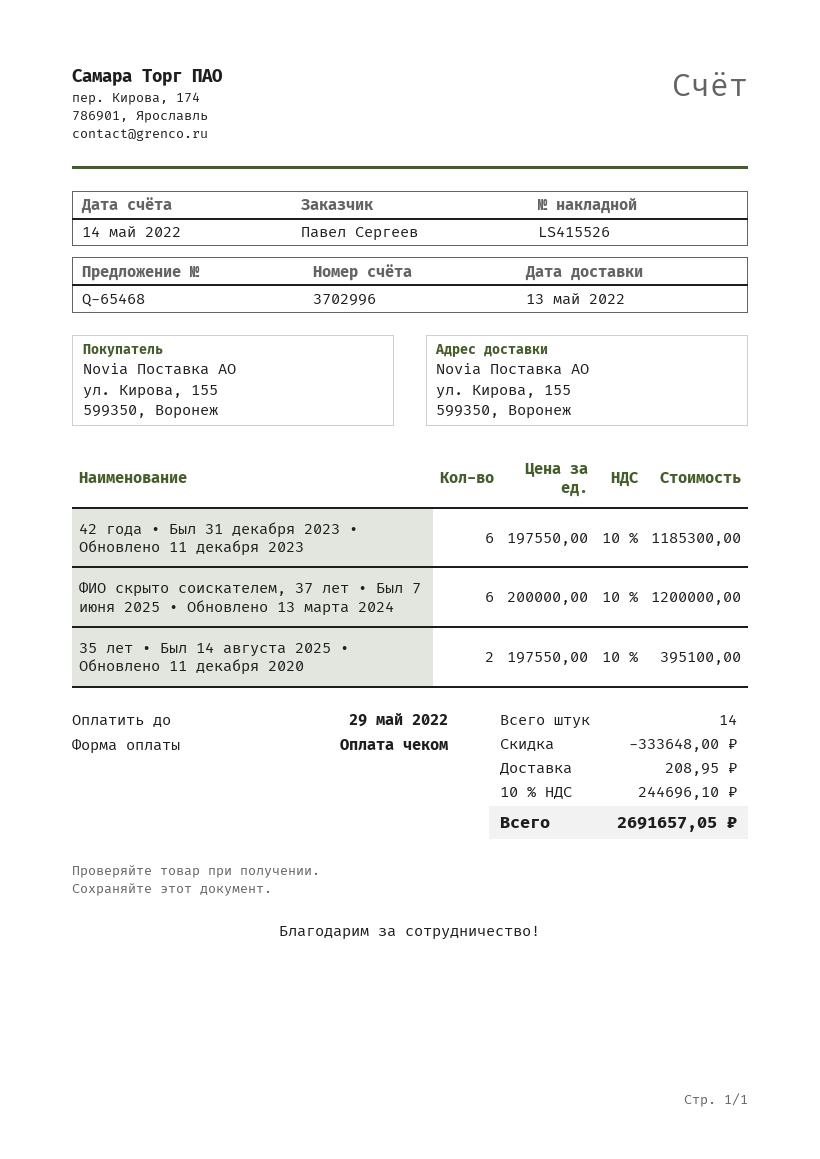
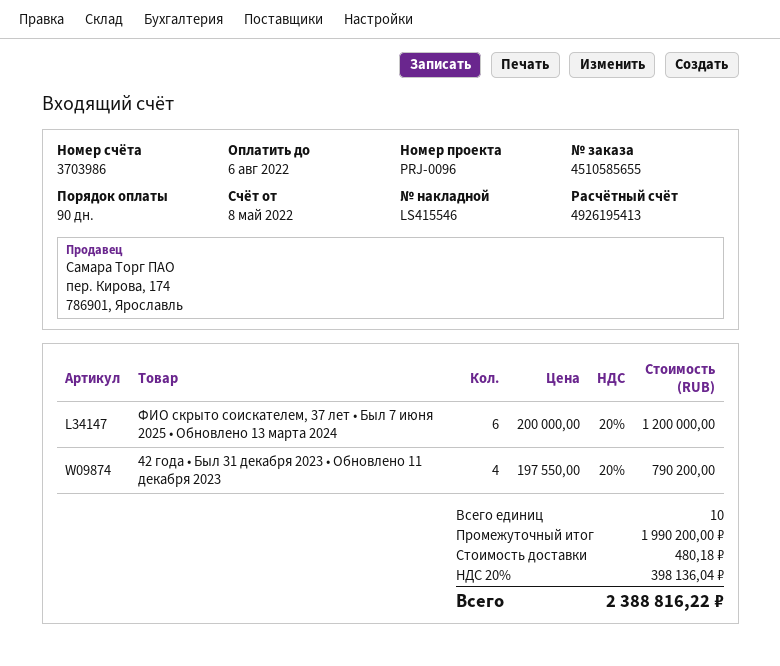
delivery note number: LS415526 -> LS415546
invoice number: 3702996 -> 3703986
invoice date: 2022-05-14 -> 2022-05-08
due date: 2022-05-29 -> 2022-08-06
42 года • Был 31 декабря 2023 • Обновлено 11 декабря 2023: 6 x 197550.00 = 1185300.00 -> 4 x 197550.00 = 790200.00
35 лет • Был 14 августа 2025 • Обновлено 11 декабря 2020: 2 x 197550.00 = 395100.00 -> none
total quantity: 14 -> 10
discount: 333648.00 -> none
shipping: 208.95 -> 480.18
tax: 10% = 244696.10 -> 20% = 398136.04
total: 2691657.05 -> 2388816.22

